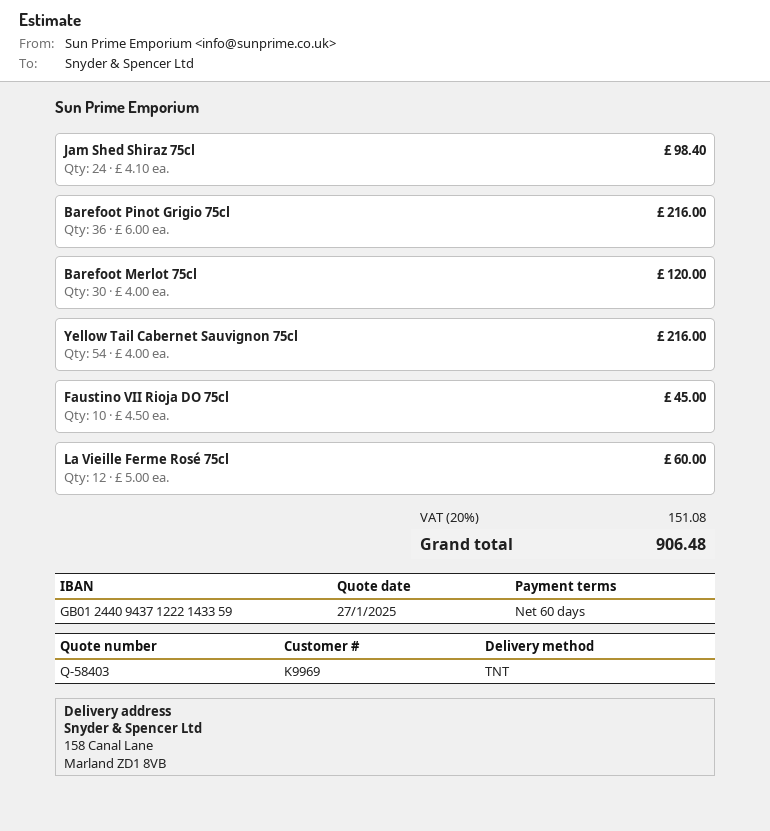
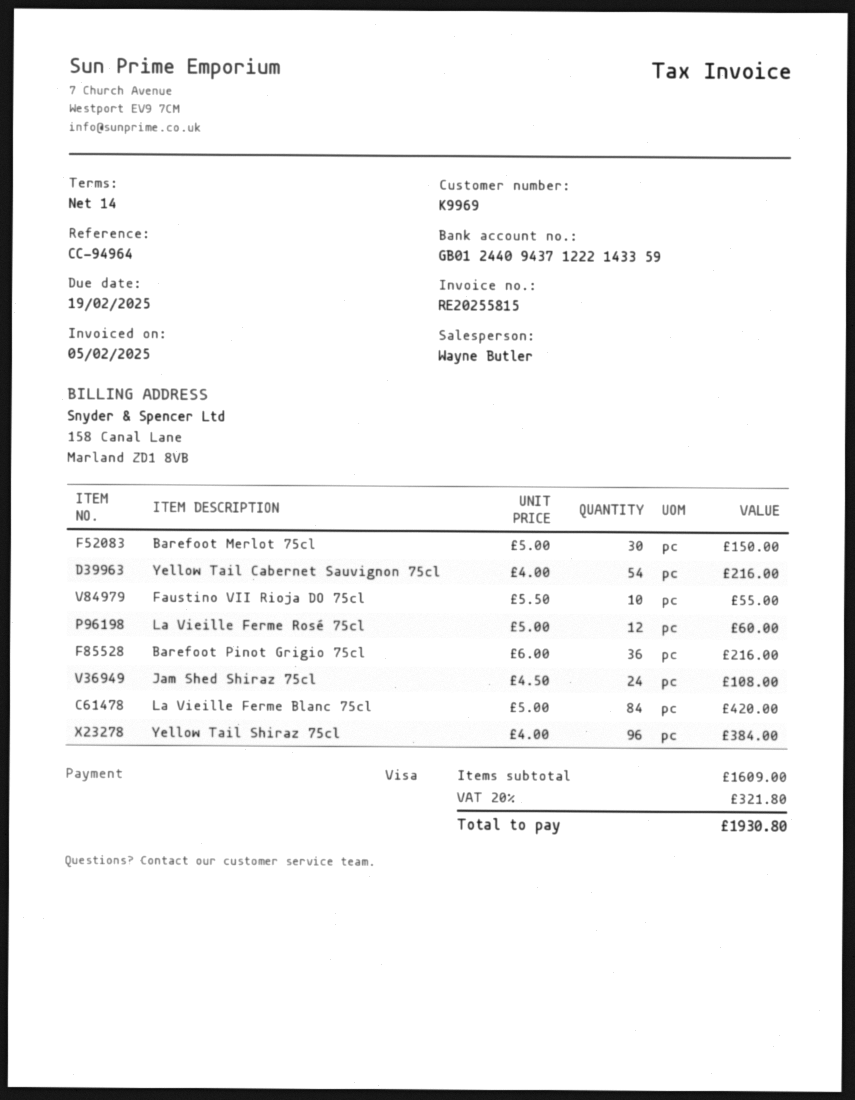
payment terms: 60 days -> 14 days
Jam Shed Shiraz 75cl: 24 x 4.10 = 98.40 -> 24 x 4.50 = 108.00
Barefoot Merlot 75cl: 30 x 4.00 = 120.00 -> 30 x 5.00 = 150.00
Faustino VII Rioja DO 75cl: 10 x 4.50 = 45.00 -> 10 x 5.50 = 55.00
La Vieille Ferme Blanc 75cl: none -> 84 x 5.00 = 420.00
Yellow Tail Shiraz 75cl: none -> 96 x 4.00 = 384.00
tax: 20% = 151.08 -> 20% = 321.80
total: 906.48 -> 1930.80

